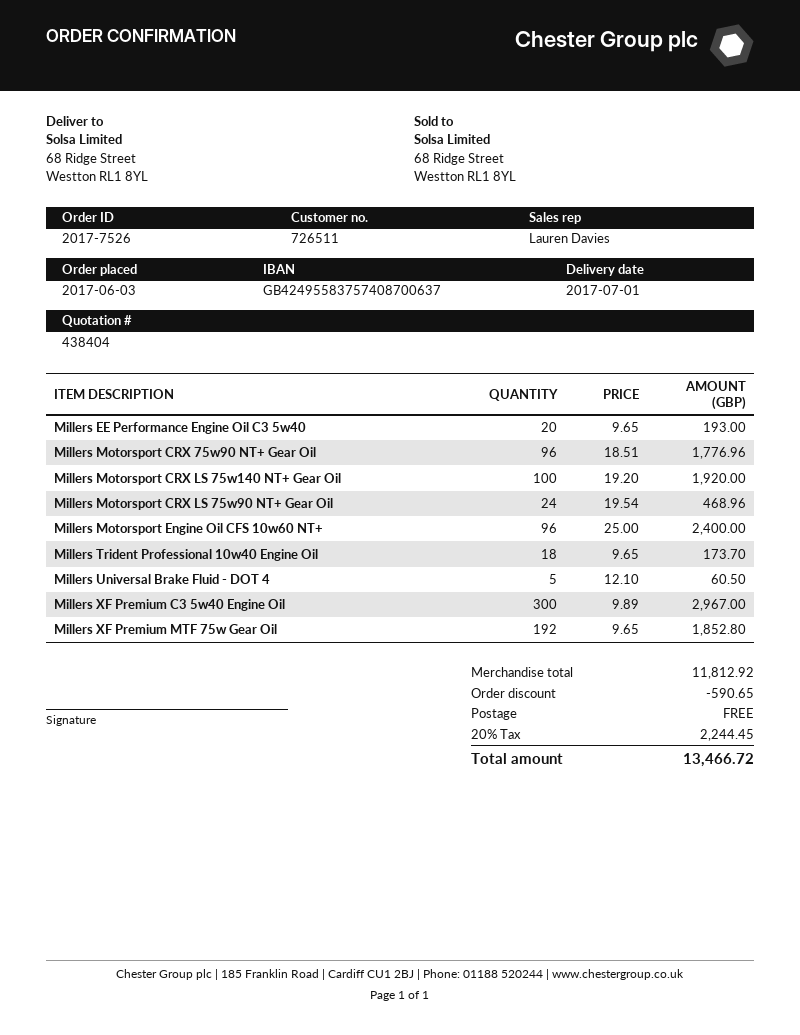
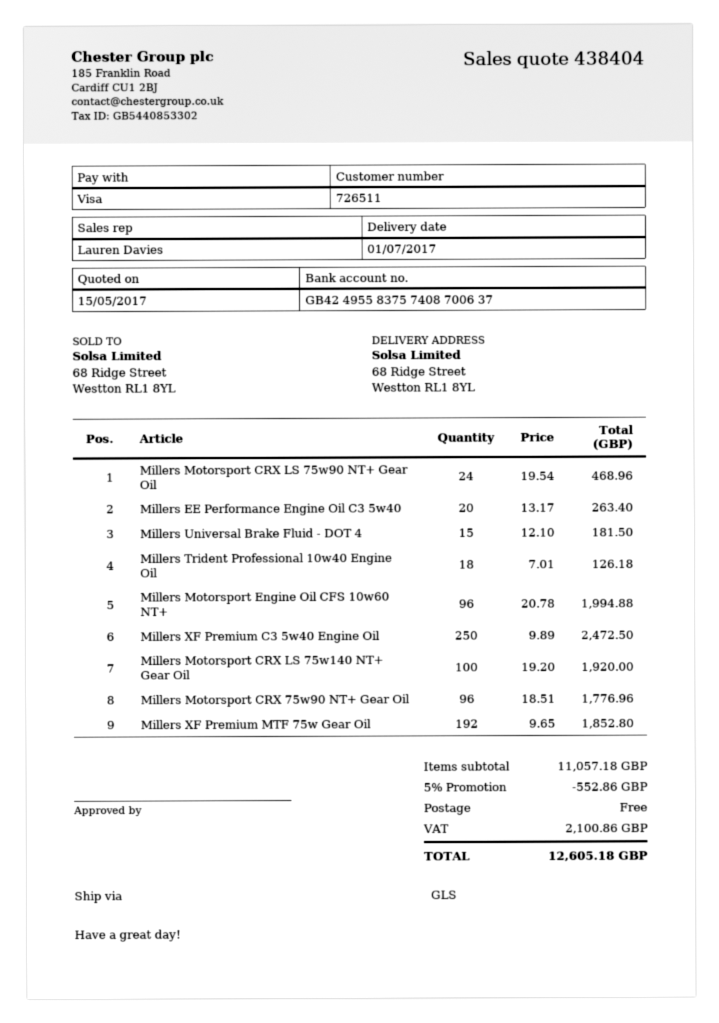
Millers EE Performance Engine Oil C3 5w40: 20 x 9.65 = 193.00 -> 20 x 13.17 = 263.40
Millers Motorsport Engine Oil CFS 10w60 NT+: 96 x 25.00 = 2400.00 -> 96 x 20.78 = 1994.88
Millers Trident Professional 10w40 Engine Oil: 18 x 9.65 = 173.70 -> 18 x 7.01 = 126.18
Millers Universal Brake Fluid - DOT 4: 5 x 12.10 = 60.50 -> 15 x 12.10 = 181.50
Millers XF Premium C3 5w40 Engine Oil: 300 x 9.89 = 2967.00 -> 250 x 9.89 = 2472.50
subtotal: 11812.92 -> 11057.18
discount: 590.65 -> 552.86
tax: 2244.45 -> 2100.86
total: 13466.72 -> 12605.18

